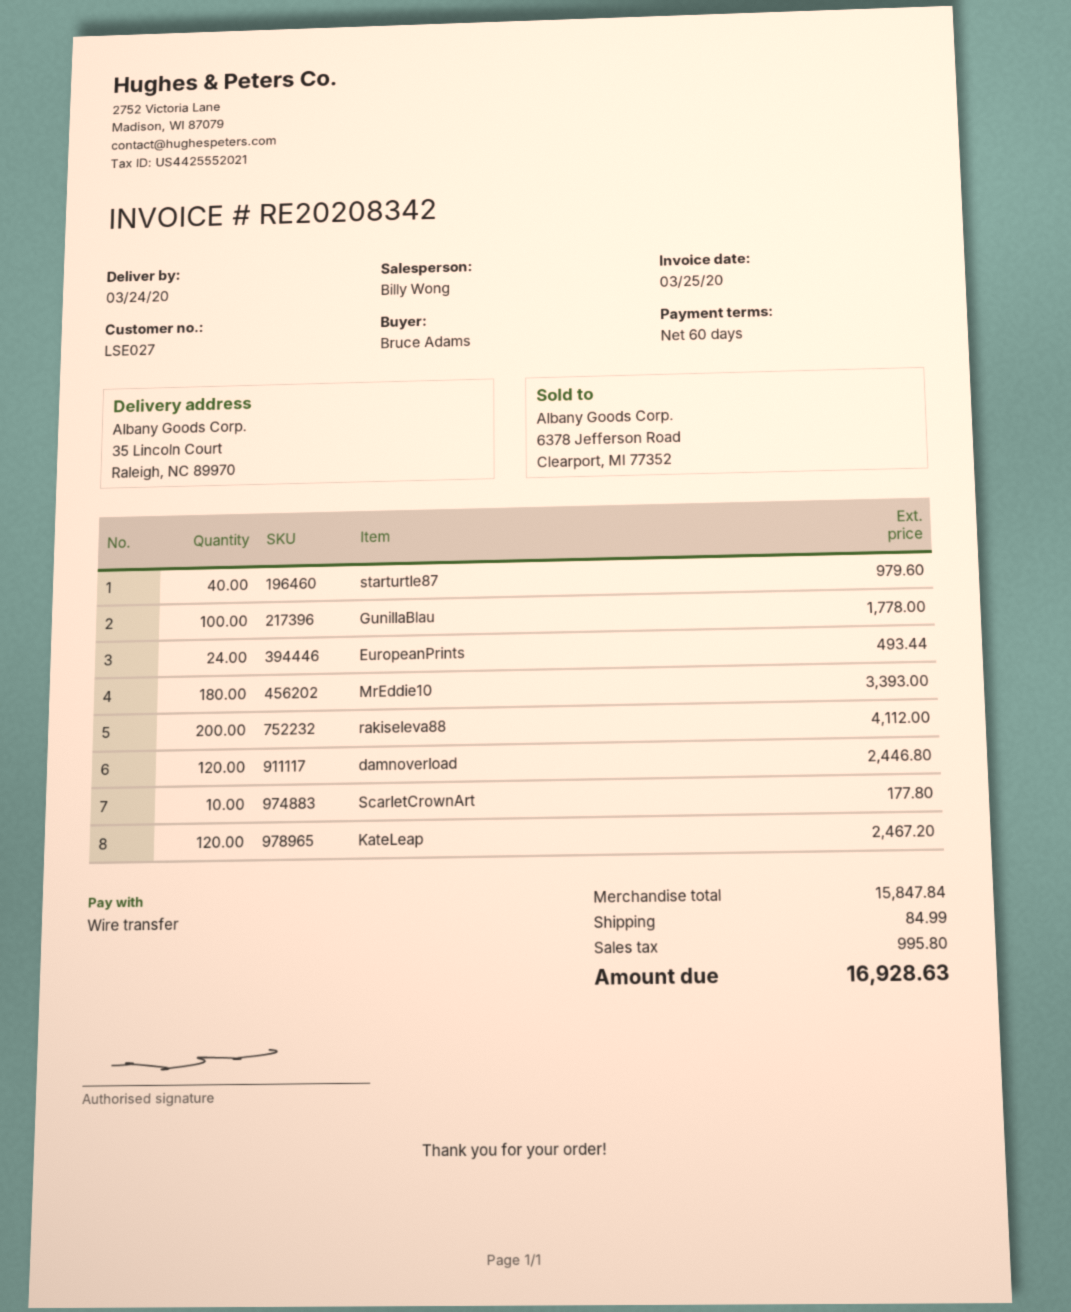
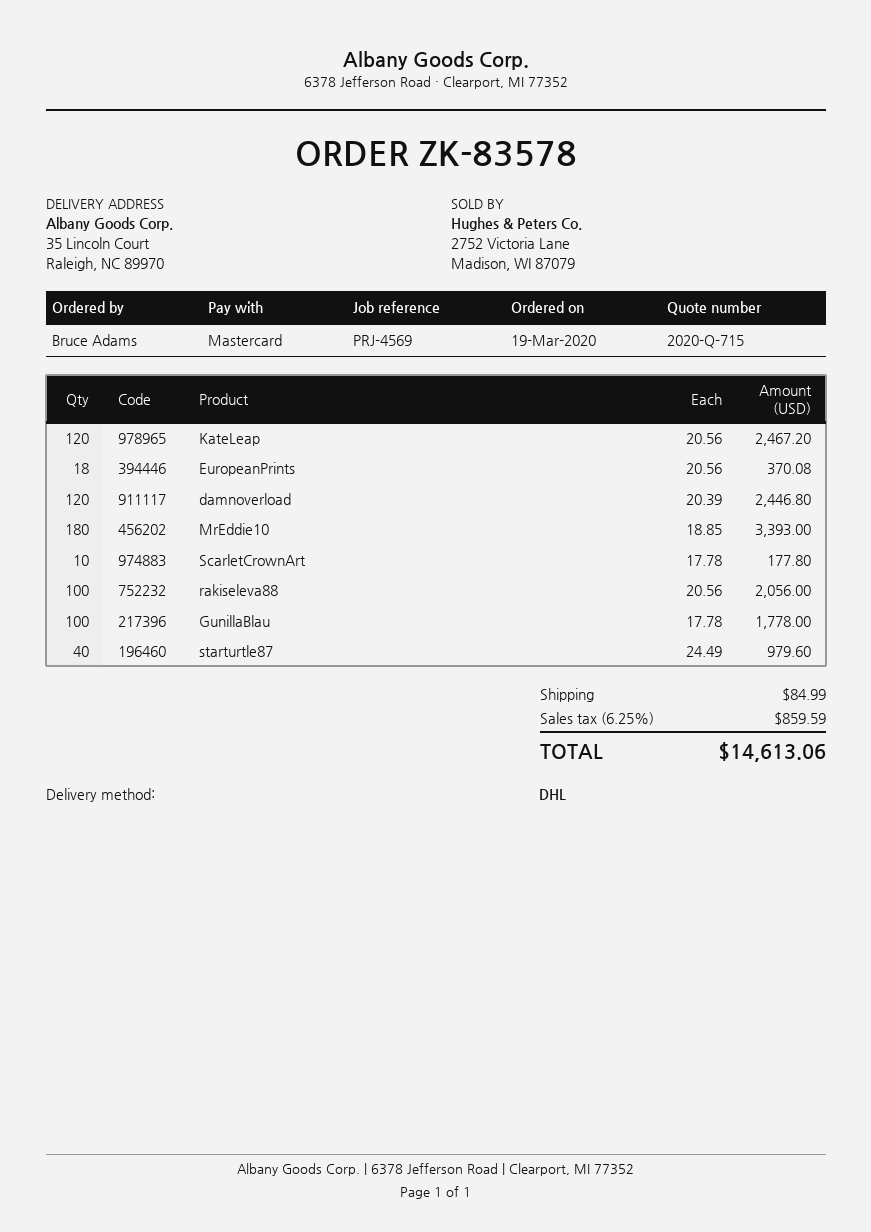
payment method: bank transfer -> Mastercard
EuropeanPrints: 24 for 493.44 -> 18 for 370.08
rakiseleva88: 200 for 4112.00 -> 100 for 2056.00
tax: 995.80 -> 859.59
total: 16928.63 -> 14613.06

